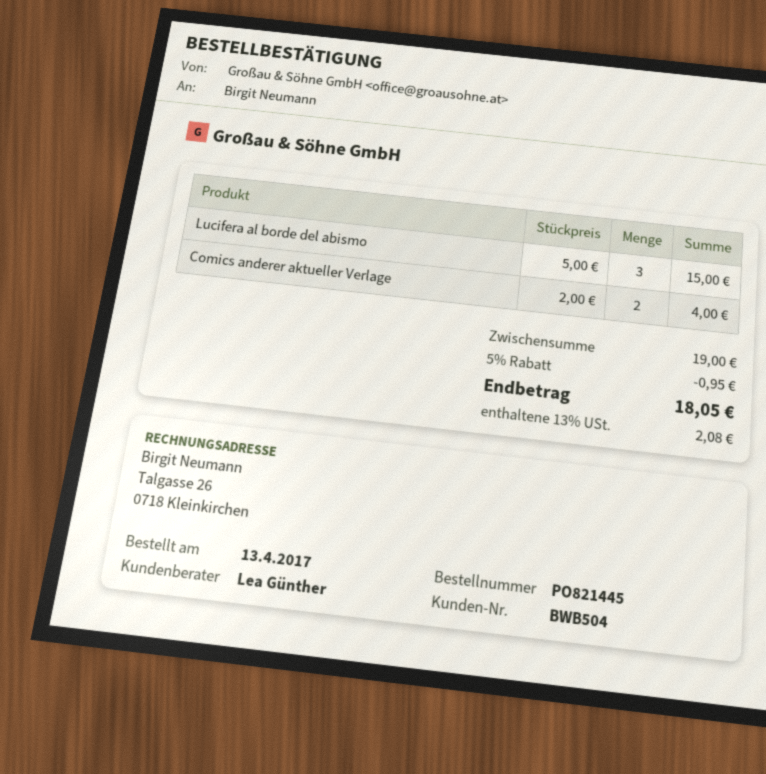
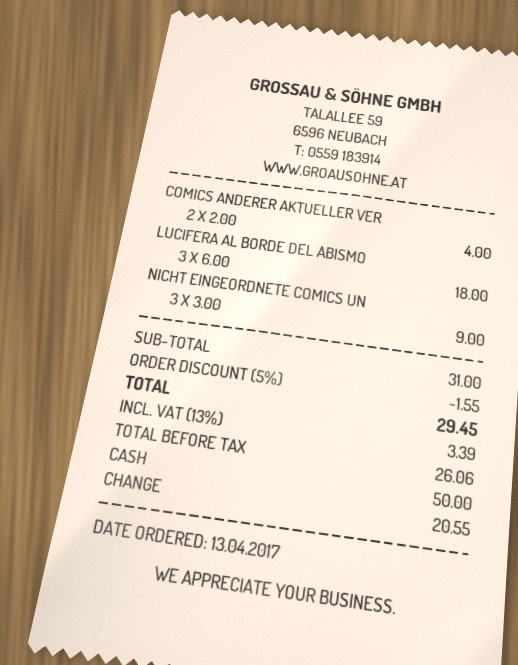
Lucifera al borde del abismo: 3 x 5.00 = 15.00 -> 3 x 6.00 = 18.00
NICHT EINGEORDNETE COMICS UN: none -> 3 x 3.00 = 9.00
subtotal: 19.00 -> 31.00
discount: 5% = 0.95 -> 5% = 1.55
tax: 13% = 2.08 -> 13% = 3.39
total: 18.05 -> 29.45

